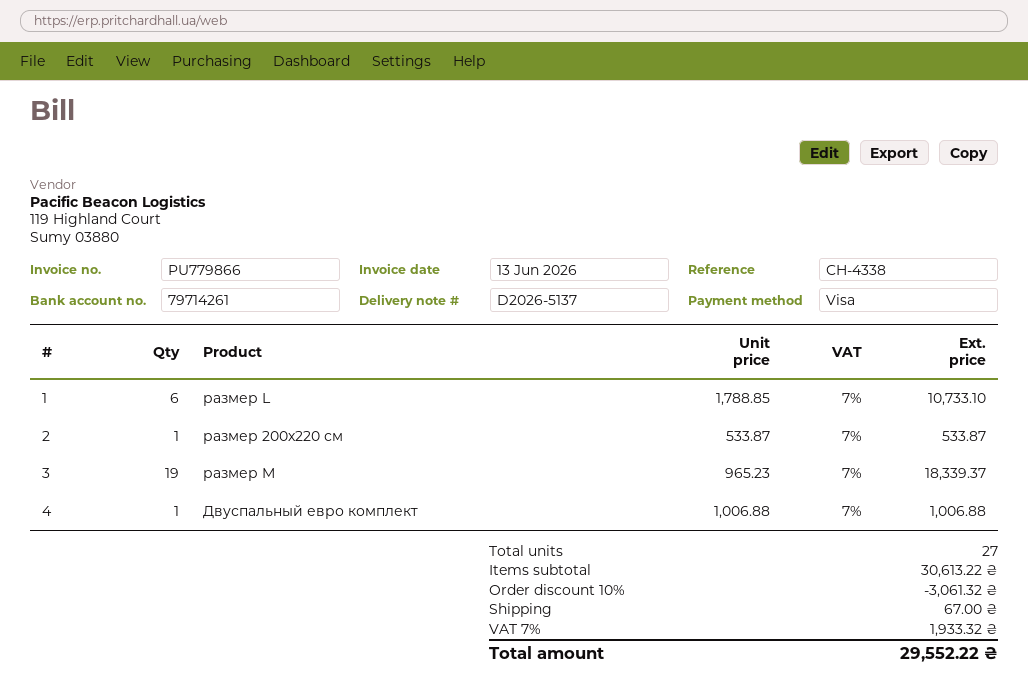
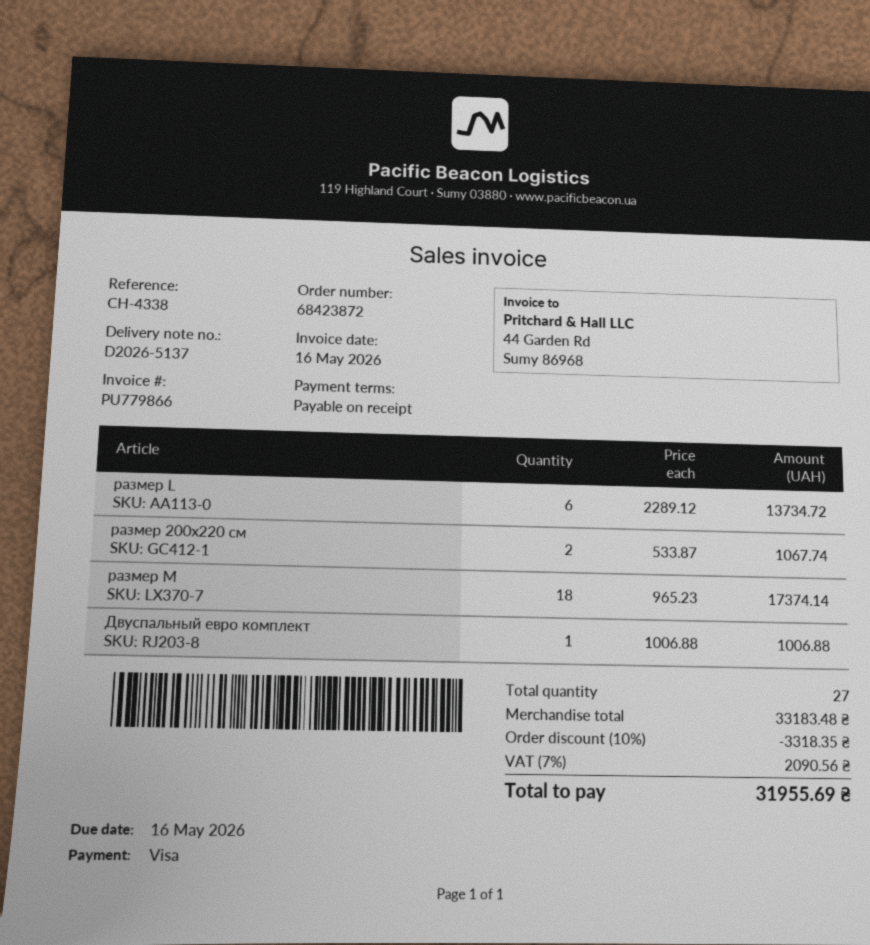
invoice date: 2026-06-13 -> 2026-05-16
размер L: 6 x 1788.85 = 10733.10 -> 6 x 2289.12 = 13734.72
размер 200х220 см: 1 x 533.87 = 533.87 -> 2 x 533.87 = 1067.74
размер M: 19 x 965.23 = 18339.37 -> 18 x 965.23 = 17374.14
subtotal: 30613.22 -> 33183.48
discount: 10% = 3061.32 -> 10% = 3318.35
shipping: 67.00 -> none
tax: 7% = 1933.32 -> 7% = 2090.56
total: 29552.22 -> 31955.69

